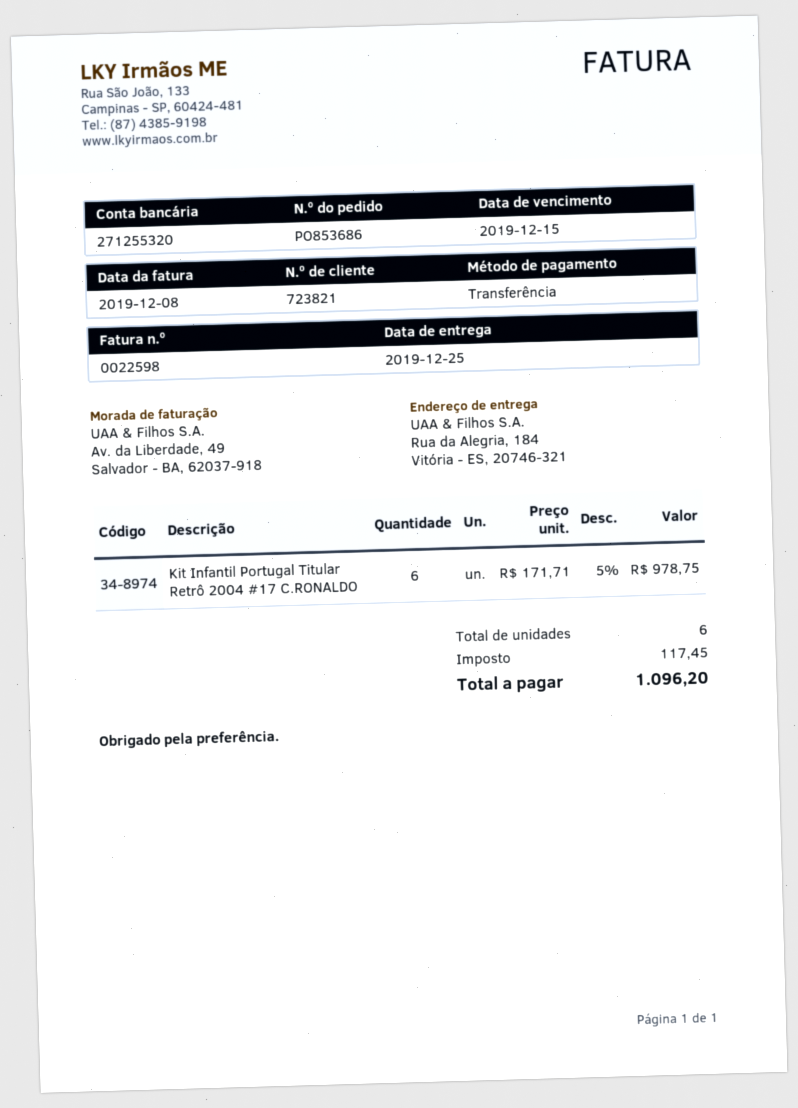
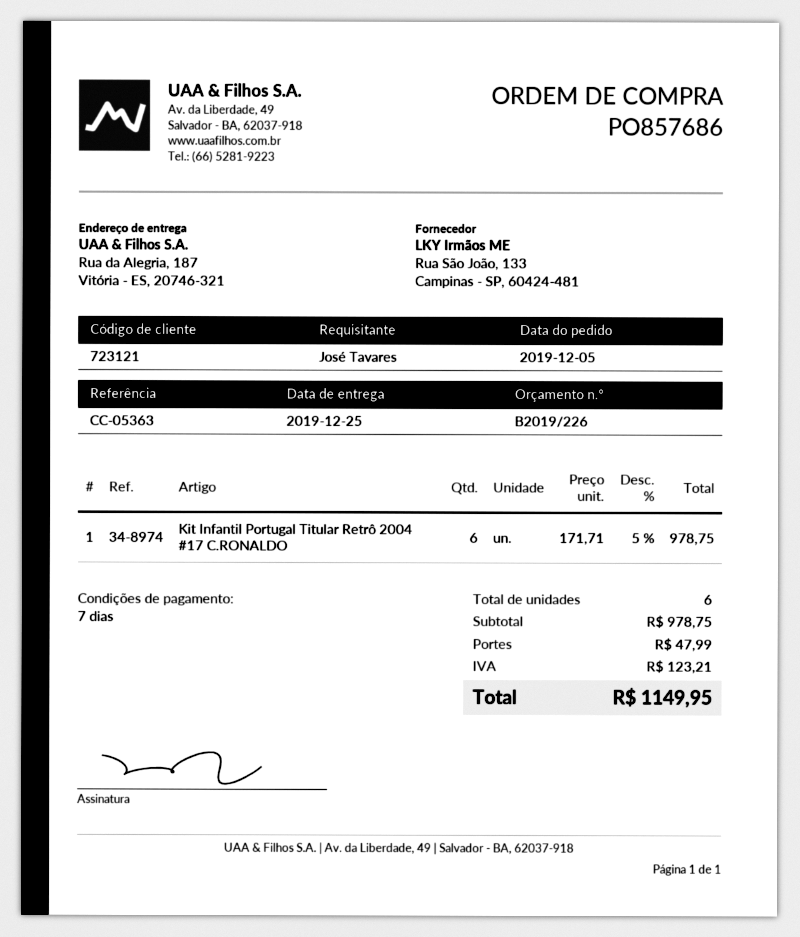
order number: PO853686 -> PO857686
customer number: 723821 -> 723121
ship to: Rua da Alegria, 184, Vitória - ES, 20746-321 -> Rua da Alegria, 187, Vitória - ES, 20746-321
shipping: none -> 47.99
tax: 117.45 -> 123.21
total: 1096.20 -> 1149.95

